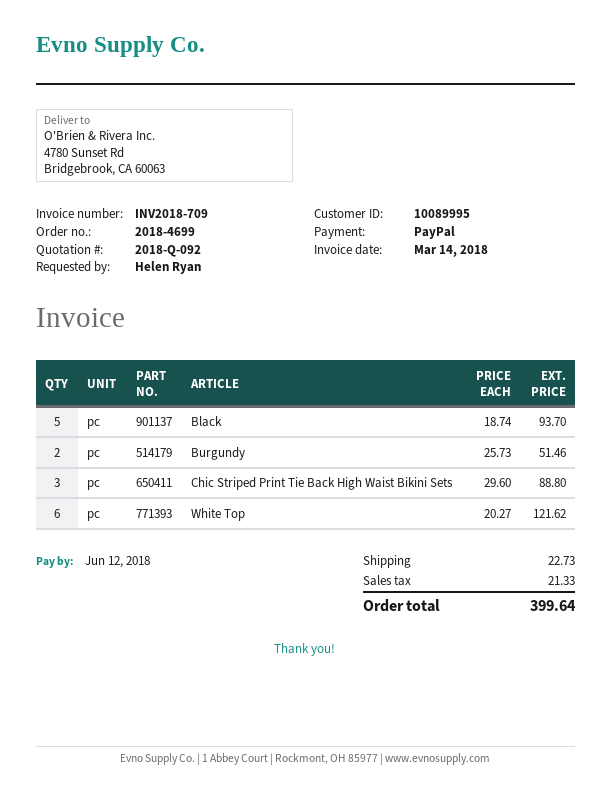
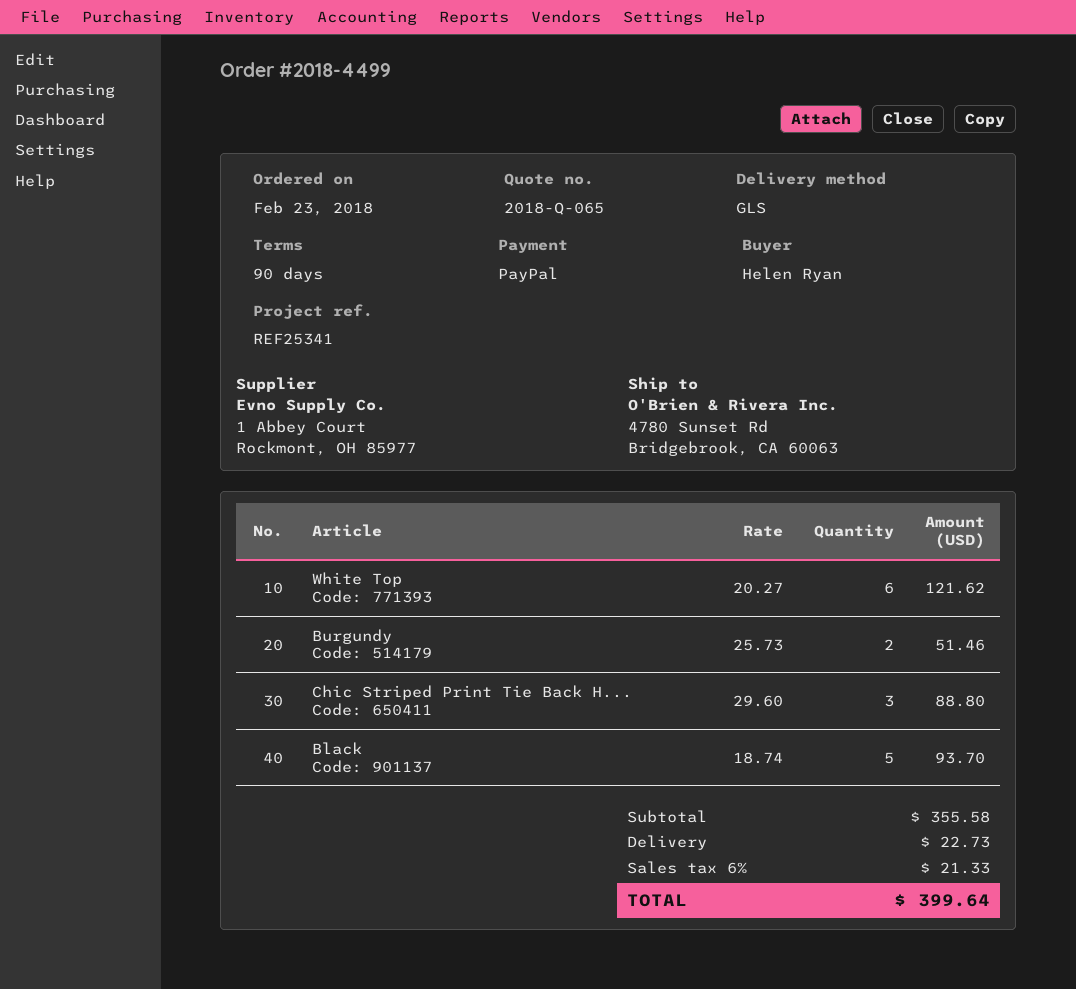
quote number: 2018-Q-092 -> 2018-Q-065
order number: 2018-4699 -> 2018-4499

